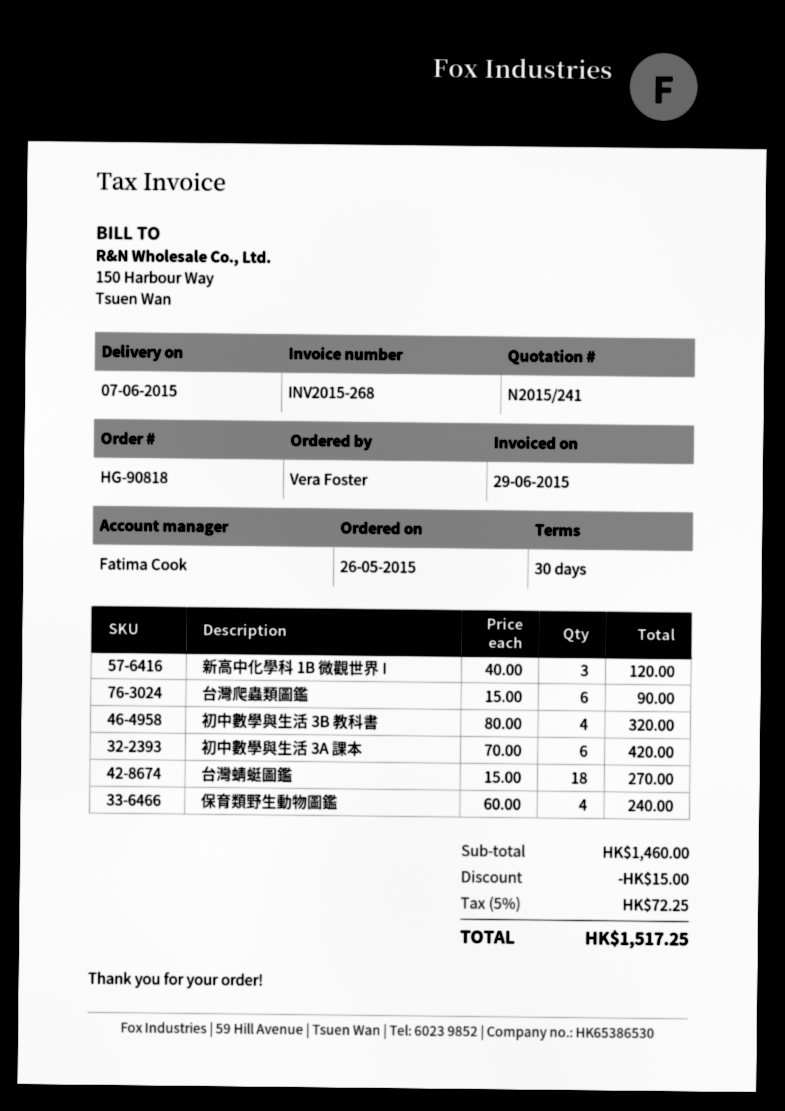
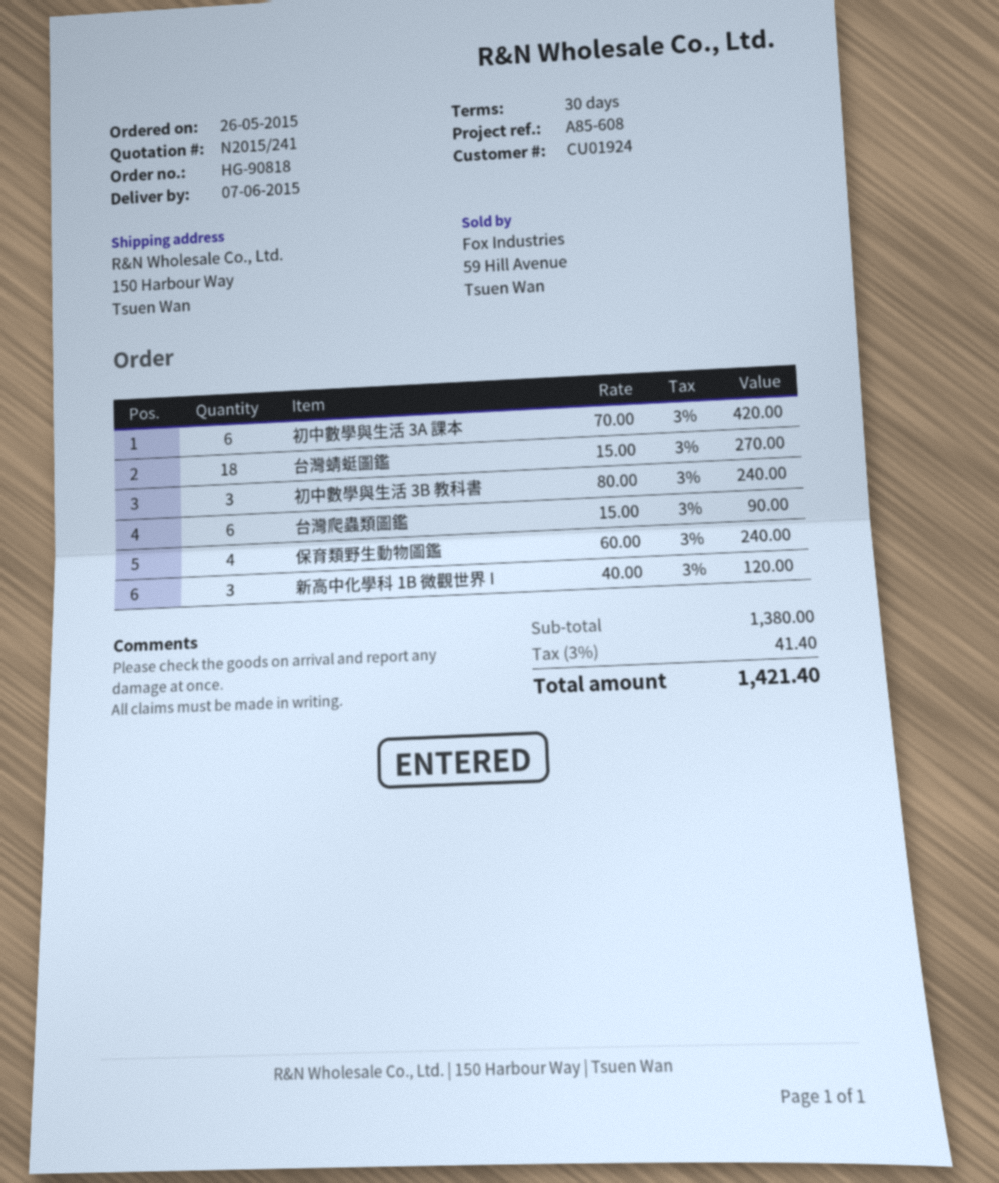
初中數學與生活 3B 教科書: 4 x 80.00 = 320.00 -> 3 x 80.00 = 240.00
subtotal: 1460.00 -> 1380.00
discount: 15.00 -> none
tax: 5% = 72.25 -> 3% = 41.40
total: 1517.25 -> 1421.40

